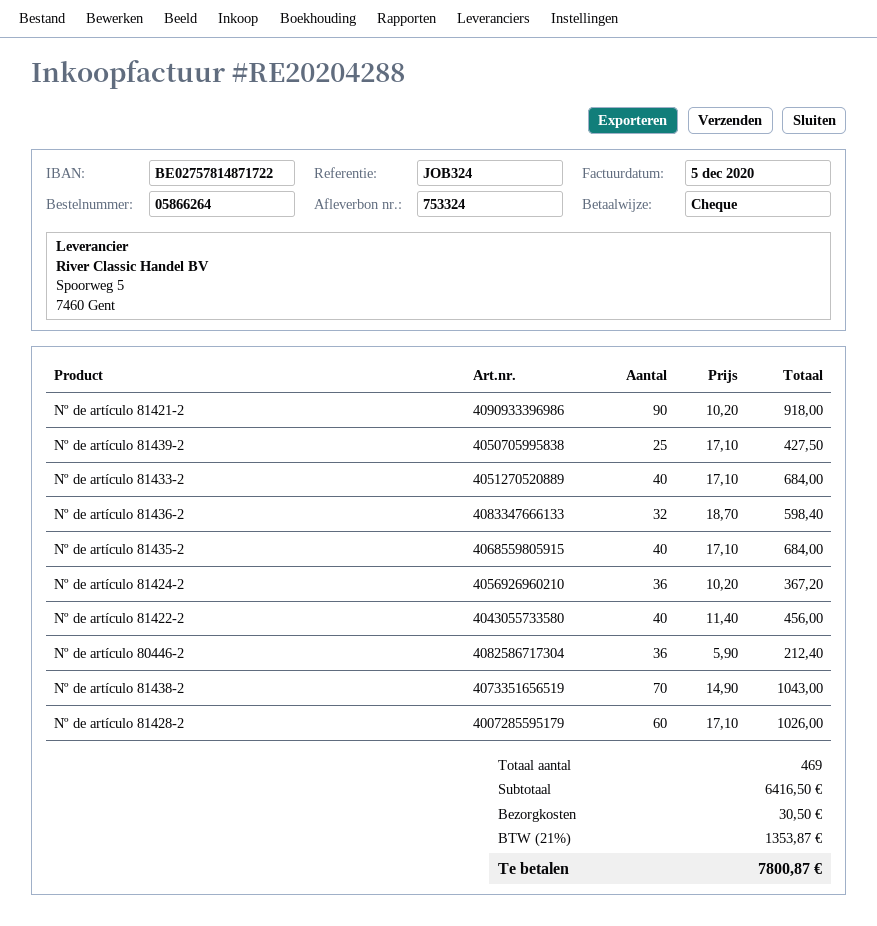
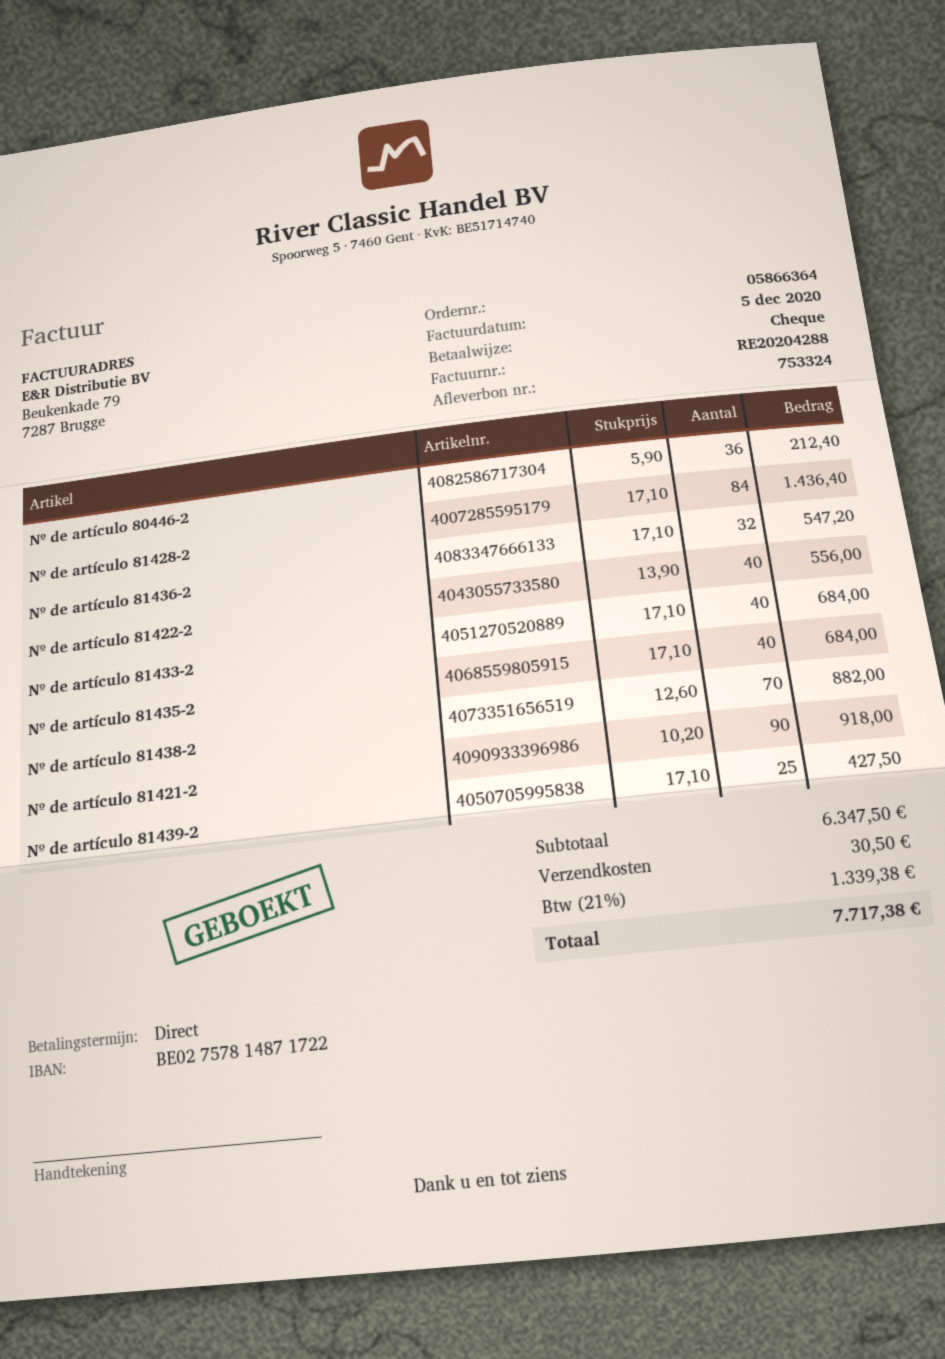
order number: 05866264 -> 05866364
Nº de artículo 81436-2: 32 x 18.70 = 598.40 -> 32 x 17.10 = 547.20
Nº de artículo 81424-2: 36 x 10.20 = 367.20 -> none
Nº de artículo 81422-2: 40 x 11.40 = 456.00 -> 40 x 13.90 = 556.00
Nº de artículo 81438-2: 70 x 14.90 = 1043.00 -> 70 x 12.60 = 882.00
Nº de artículo 81428-2: 60 x 17.10 = 1026.00 -> 84 x 17.10 = 1436.40
subtotal: 6416.50 -> 6347.50
tax: 21% = 1353.87 -> 21% = 1339.38
total: 7800.87 -> 7717.38

